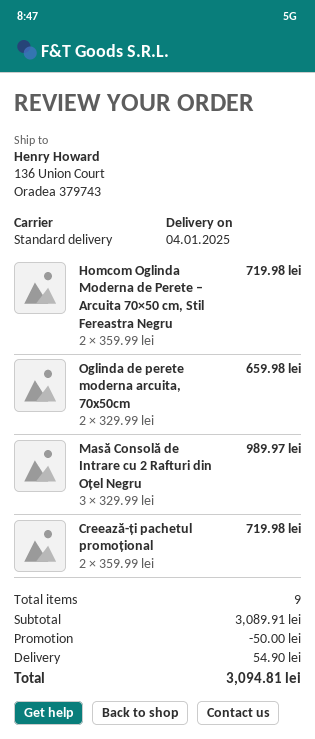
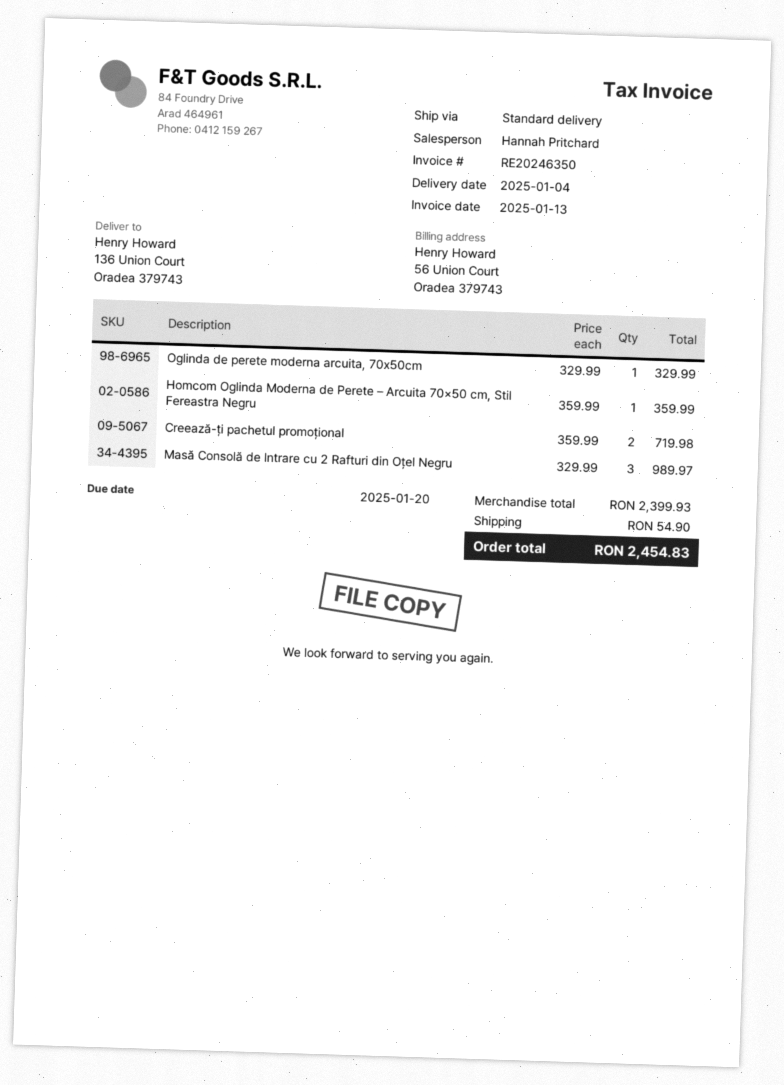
Homcom Oglinda Moderna de Perete – Arcuita 70×50 cm, Stil Fereastra Negru: 2 x 359.99 = 719.98 -> 1 x 359.99 = 359.99
Oglinda de perete moderna arcuita, 70x50cm: 2 x 329.99 = 659.98 -> 1 x 329.99 = 329.99
subtotal: 3089.91 -> 2399.93
discount: 50.00 -> none
total: 3094.81 -> 2454.83

